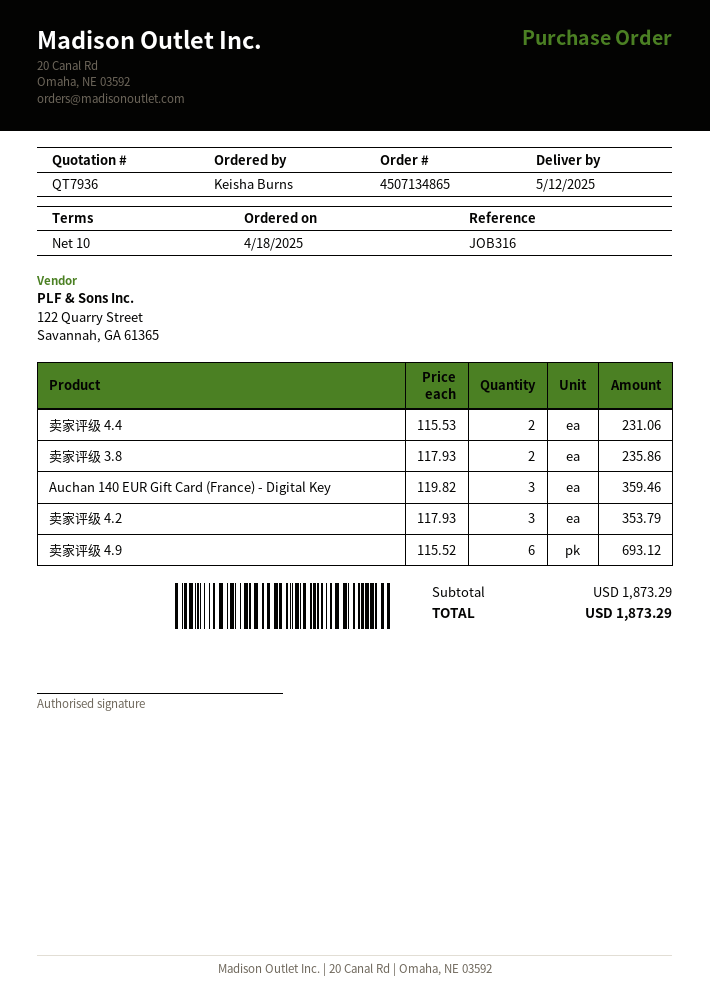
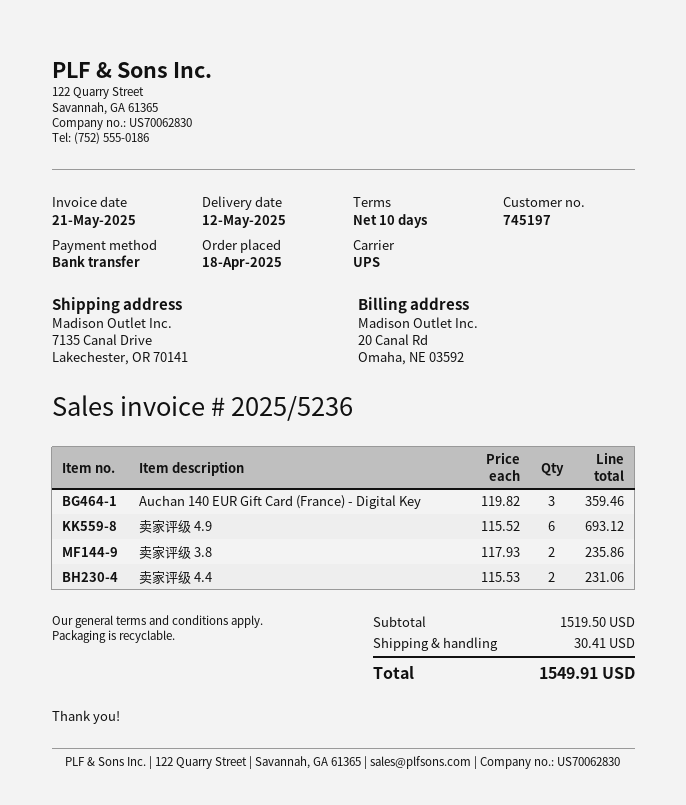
卖家评级 4.2: 3 x 117.93 = 353.79 -> none
subtotal: 1873.29 -> 1519.50
shipping: none -> 30.41
total: 1873.29 -> 1549.91

